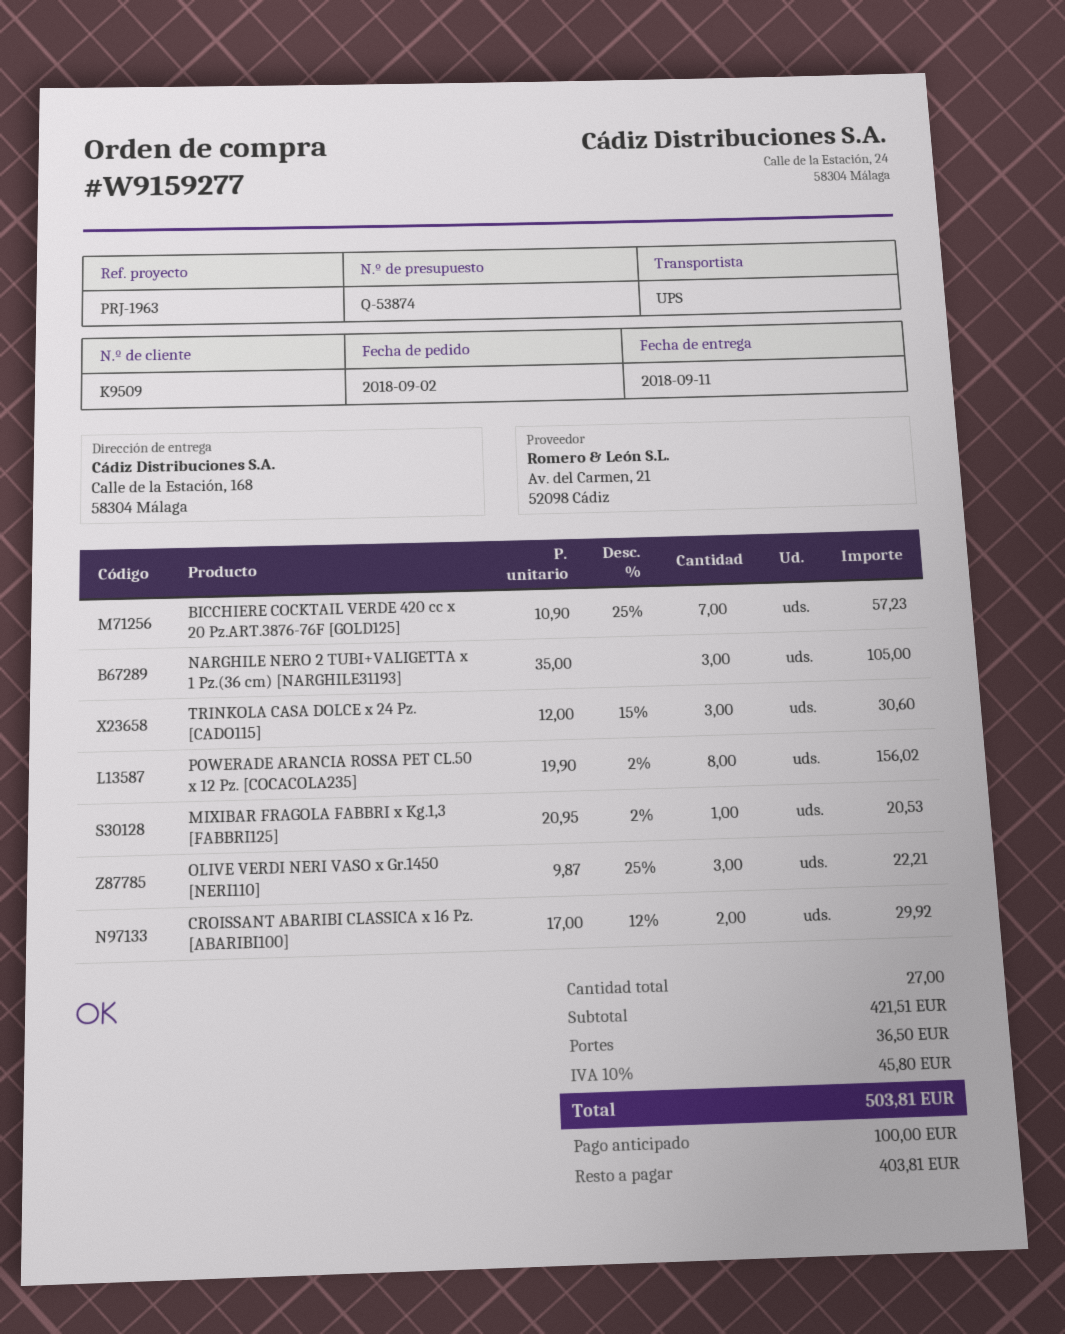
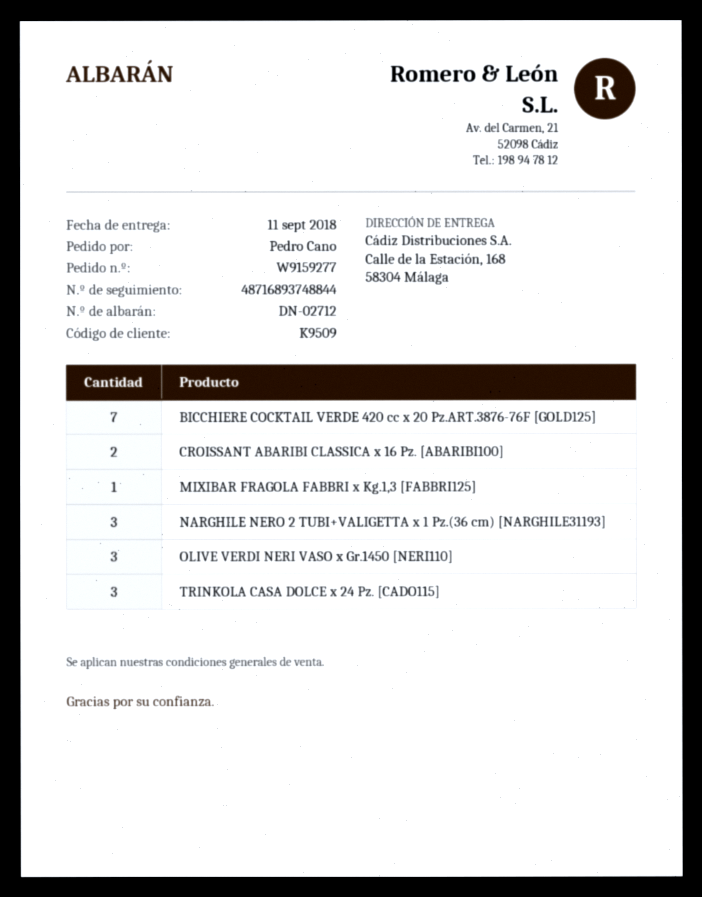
POWERADE ARANCIA ROSSA PET CL.50 x 12 Pz. [COCACOLA235]: 8 -> none

